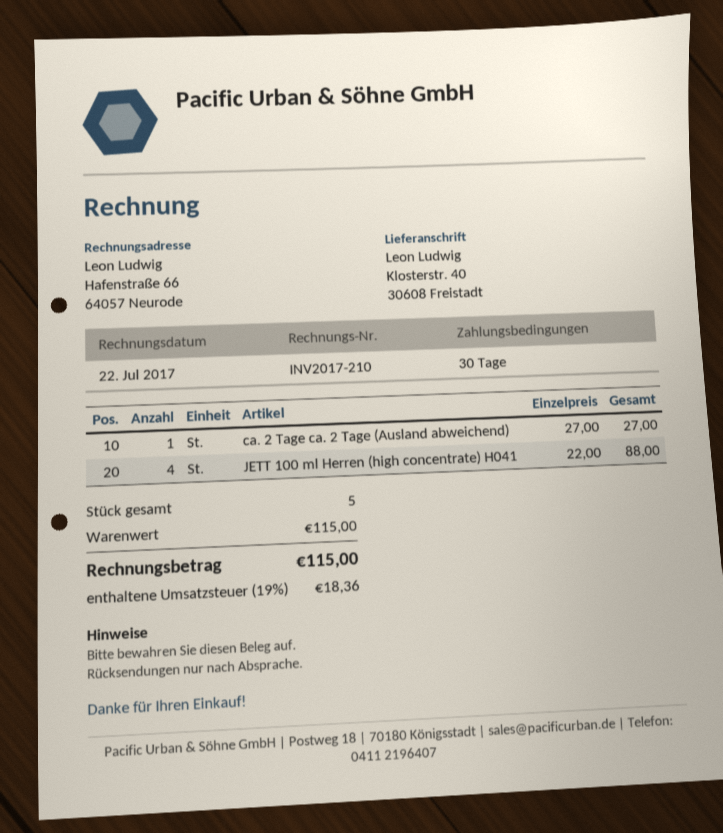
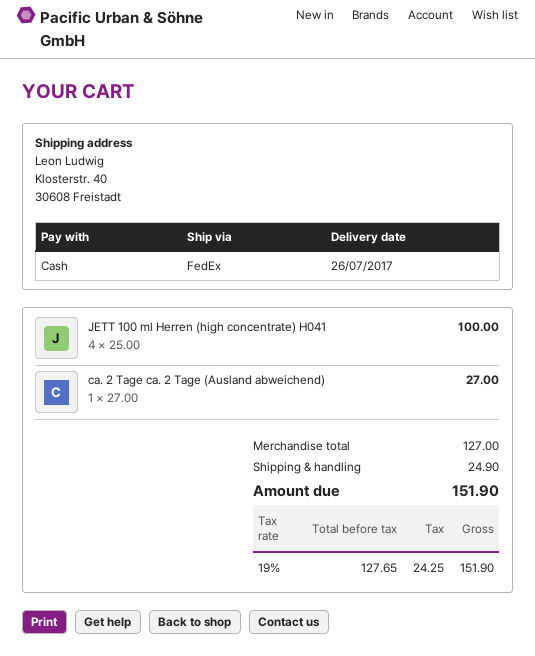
JETT 100 ml Herren (high concentrate) H041: 4 x 22.00 = 88.00 -> 4 x 25.00 = 100.00
subtotal: 115.00 -> 127.00
shipping: none -> 24.90
tax: 19% = 18.36 -> 19% = 24.25
total: 115.00 -> 151.90

